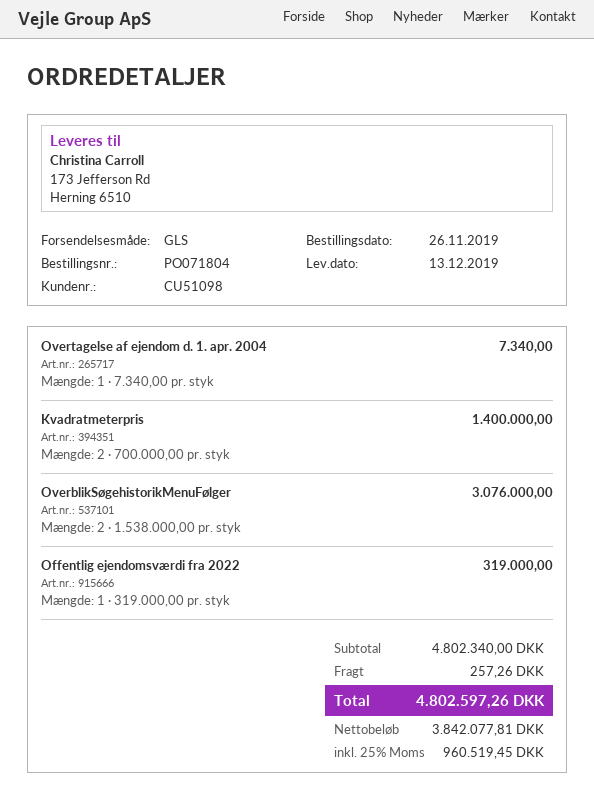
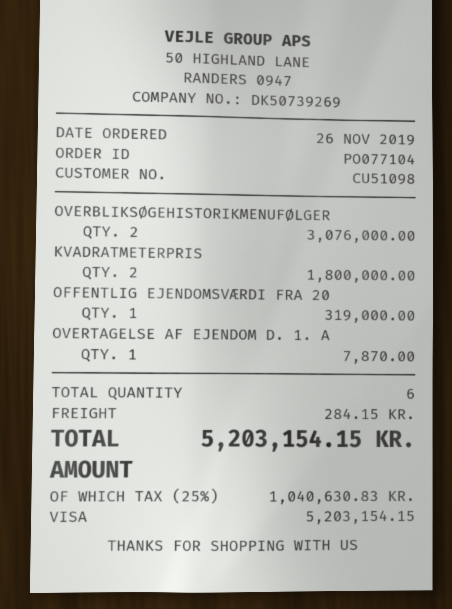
order number: PO071804 -> PO077104
Overtagelse af ejendom d. 1. apr. 2004: 1 for 7340.00 -> 1 for 7870.00
Kvadratmeterpris: 2 for 1400000.00 -> 2 for 1800000.00
shipping: 257.26 -> 284.15
tax: 25% = 960519.45 -> 25% = 1040630.83
total: 4802597.26 -> 5203154.15

